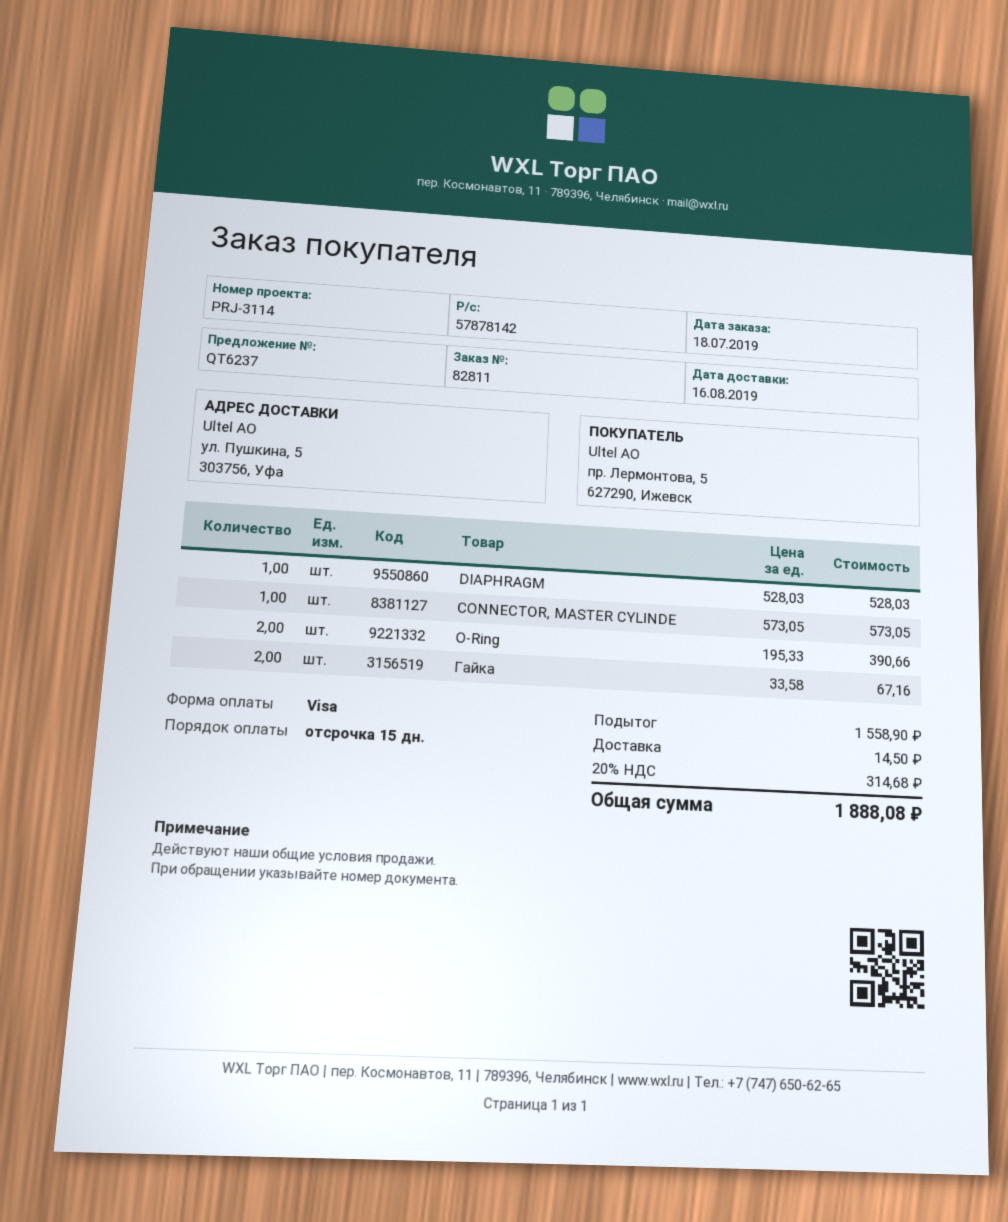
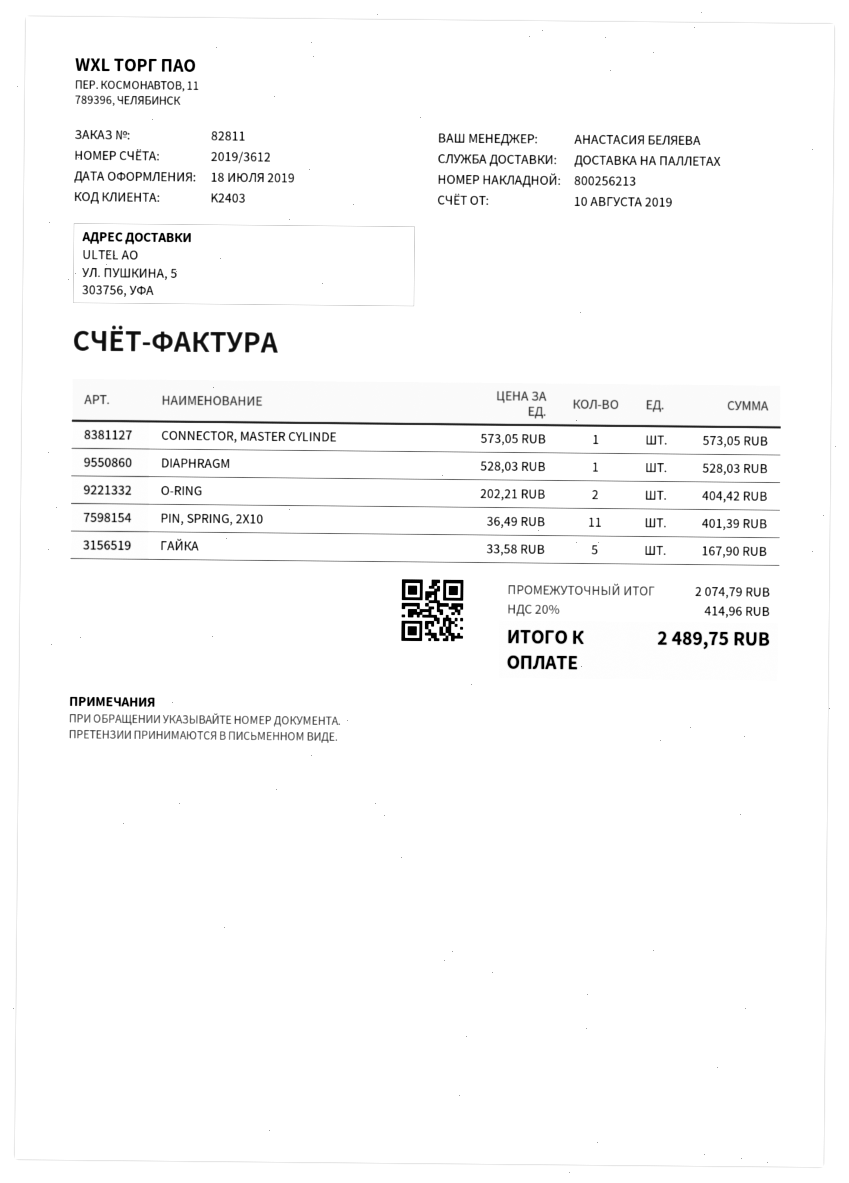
O-Ring: 2 x 195.33 = 390.66 -> 2 x 202.21 = 404.42
Гайка: 2 x 33.58 = 67.16 -> 5 x 33.58 = 167.90
PIN, SPRING, 2X10: none -> 11 x 36.49 = 401.39
subtotal: 1558.90 -> 2074.79
shipping: 14.50 -> none
tax: 20% = 314.68 -> 20% = 414.96
total: 1888.08 -> 2489.75

